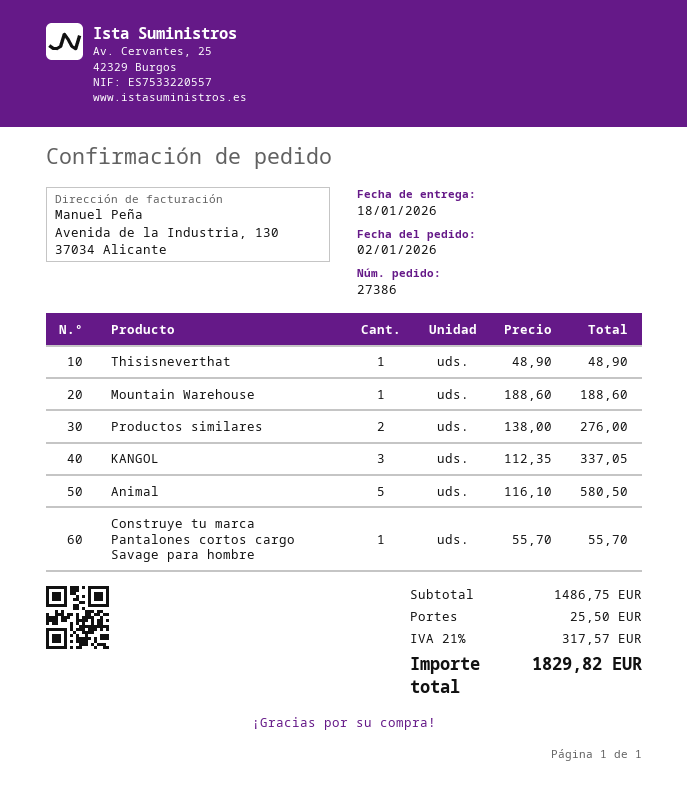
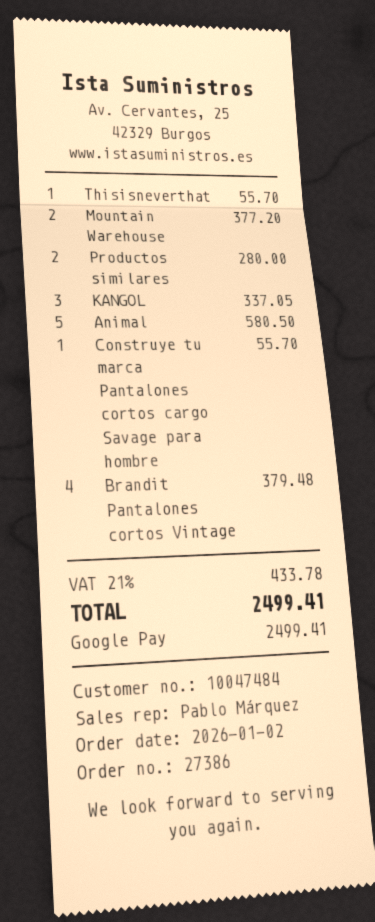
Thisisneverthat: 1 for 48.90 -> 1 for 55.70
Mountain Warehouse: 1 for 188.60 -> 2 for 377.20
Productos similares: 2 for 276.00 -> 2 for 280.00
Brandit Pantalones cortos Vintage: none -> 4 for 379.48
shipping: 25.50 -> none
tax: 21% = 317.57 -> 21% = 433.78
total: 1829.82 -> 2499.41

